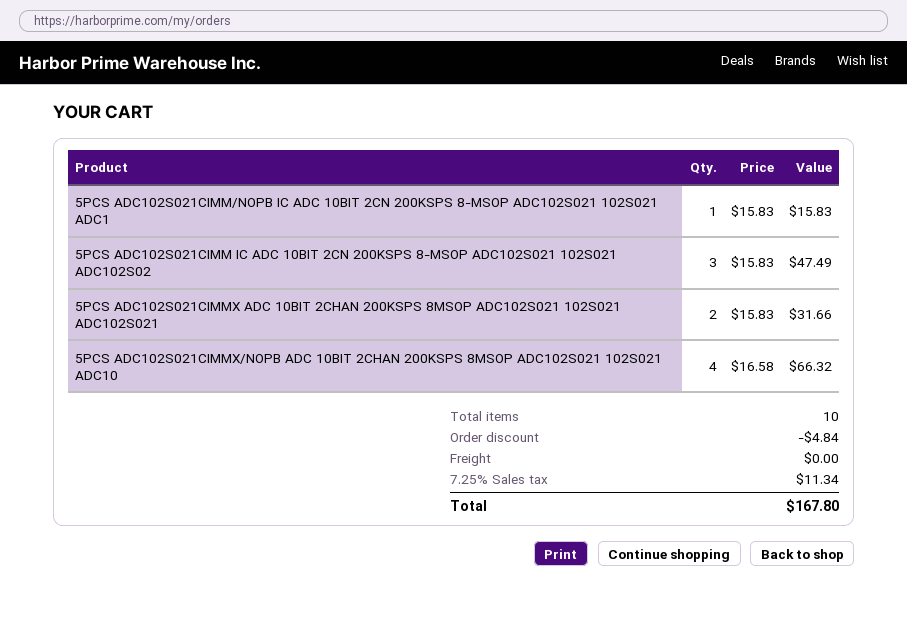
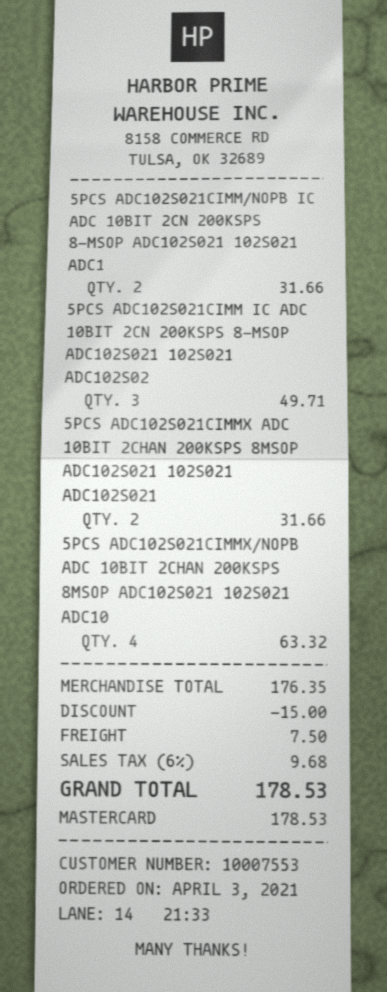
5PCS ADC102S021CIMM/NOPB IC ADC 10BIT 2CN 200KSPS 8-MSOP ADC102S021 102S021 ADC1: 1 for 15.83 -> 2 for 31.66
5PCS ADC102S021CIMM IC ADC 10BIT 2CN 200KSPS 8-MSOP ADC102S021 102S021 ADC102S02: 3 for 47.49 -> 3 for 49.71
5PCS ADC102S021CIMMX/NOPB ADC 10BIT 2CHAN 200KSPS 8MSOP ADC102S021 102S021 ADC10: 4 for 66.32 -> 4 for 63.32
discount: 4.84 -> 15.00
shipping: 0.00 -> 7.50
tax: 7.25% = 11.34 -> 6% = 9.68
total: 167.80 -> 178.53

